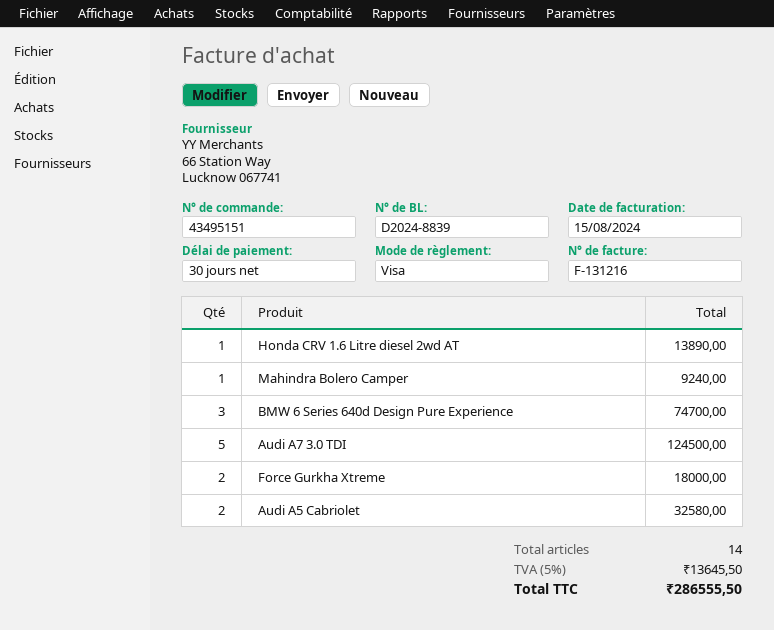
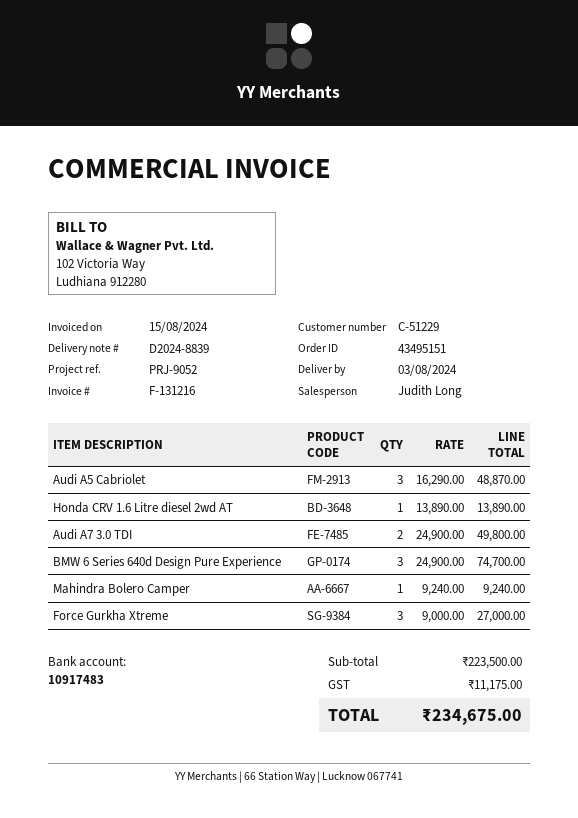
Audi A7 3.0 TDI: 5 for 124500.00 -> 2 for 49800.00
Force Gurkha Xtreme: 2 for 18000.00 -> 3 for 27000.00
Audi A5 Cabriolet: 2 for 32580.00 -> 3 for 48870.00
tax: 13645.50 -> 11175.00
total: 286555.50 -> 234675.00

